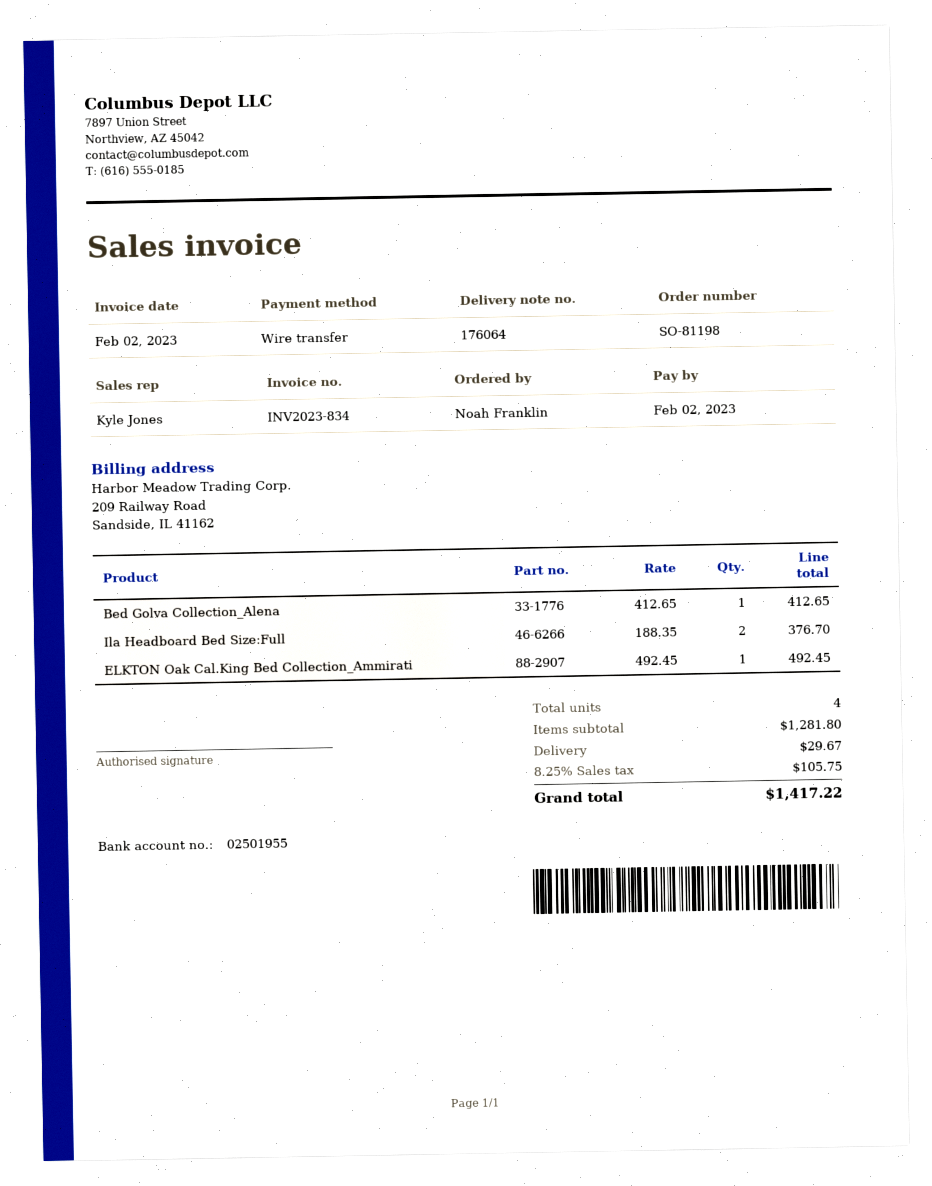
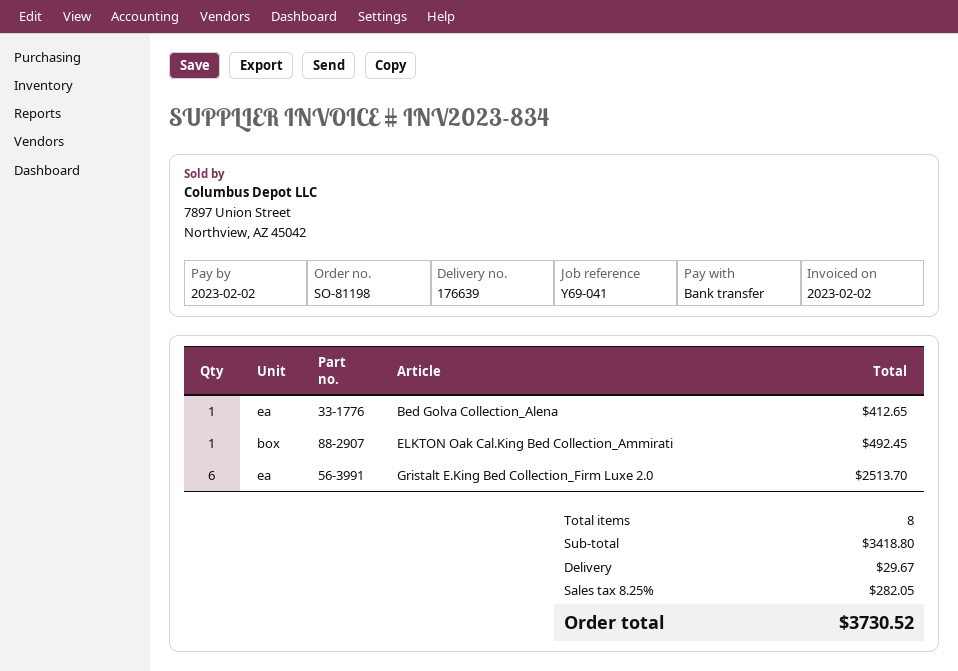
delivery note number: 176064 -> 176639
Ila Headboard Bed Size:Full: 2 for 376.70 -> none
Gristalt E.King Bed Collection_Firm Luxe 2.0: none -> 6 for 2513.70
total quantity: 4 -> 8
subtotal: 1281.80 -> 3418.80
tax: 8.25% = 105.75 -> 8.25% = 282.05
total: 1417.22 -> 3730.52

